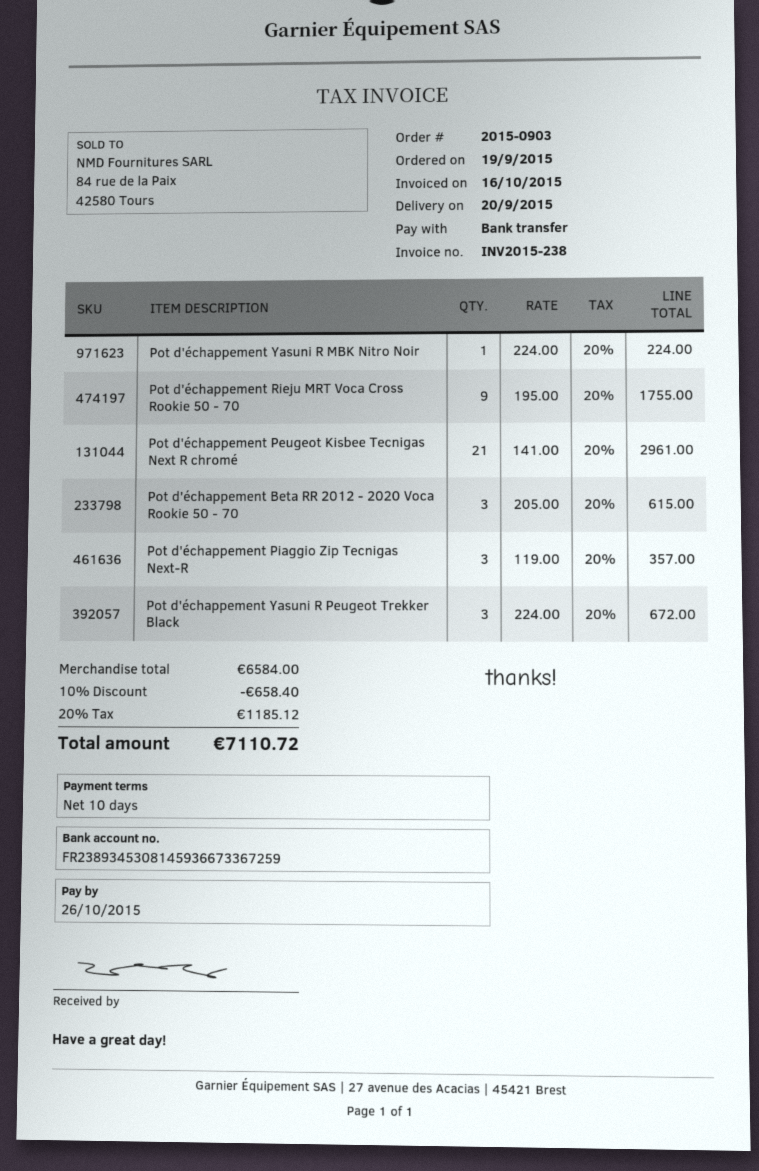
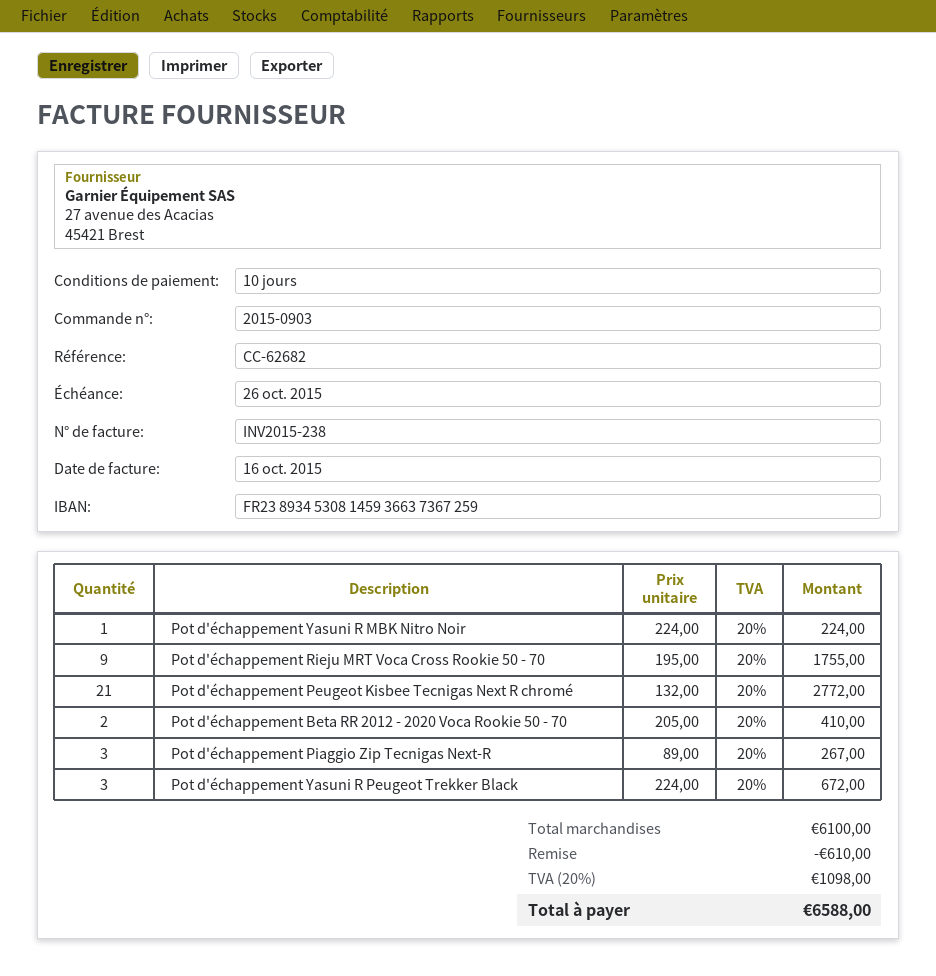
bank account: FR2389345308145936673367259 -> FR2389345308145936637367259
Pot d'échappement Peugeot Kisbee Tecnigas Next R chromé: 21 x 141.00 = 2961.00 -> 21 x 132.00 = 2772.00
Pot d'échappement Beta RR 2012 - 2020 Voca Rookie 50 - 70: 3 x 205.00 = 615.00 -> 2 x 205.00 = 410.00
Pot d'échappement Piaggio Zip Tecnigas Next-R: 3 x 119.00 = 357.00 -> 3 x 89.00 = 267.00
subtotal: 6584.00 -> 6100.00
discount: 658.40 -> 610.00
tax: 20% = 1185.12 -> 20% = 1098.00
total: 7110.72 -> 6588.00

